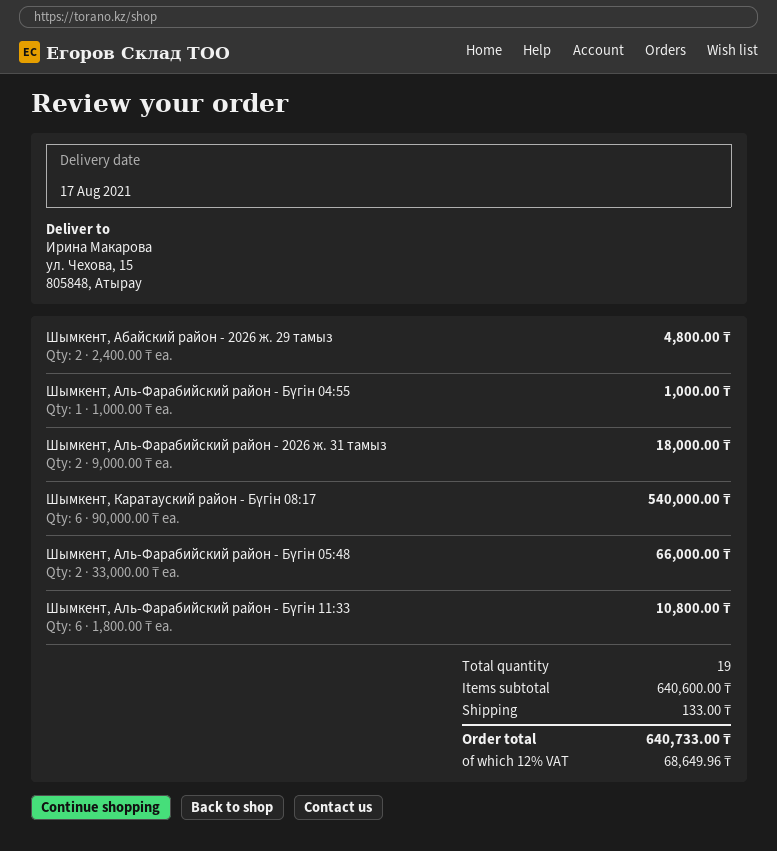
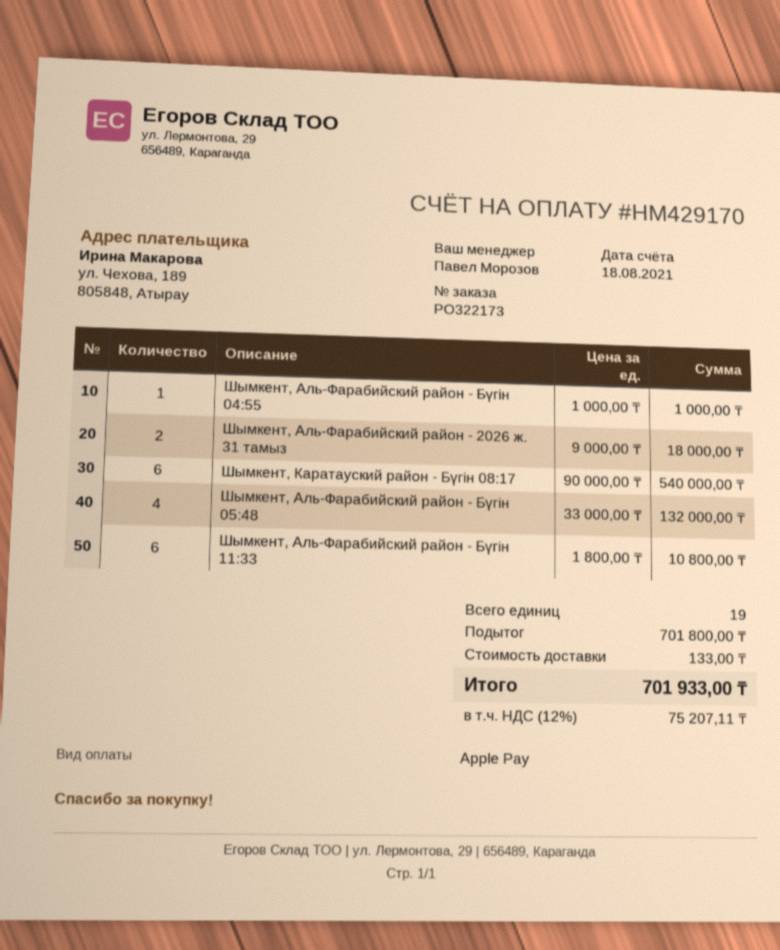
Шымкент, Абайский район - 2026 ж. 29 тамыз: 2 x 2400.00 = 4800.00 -> none
Шымкент, Аль-Фарабийский район - Бүгін 05:48: 2 x 33000.00 = 66000.00 -> 4 x 33000.00 = 132000.00
subtotal: 640600.00 -> 701800.00
tax: 12% = 68649.96 -> 12% = 75207.11
total: 640733.00 -> 701933.00

